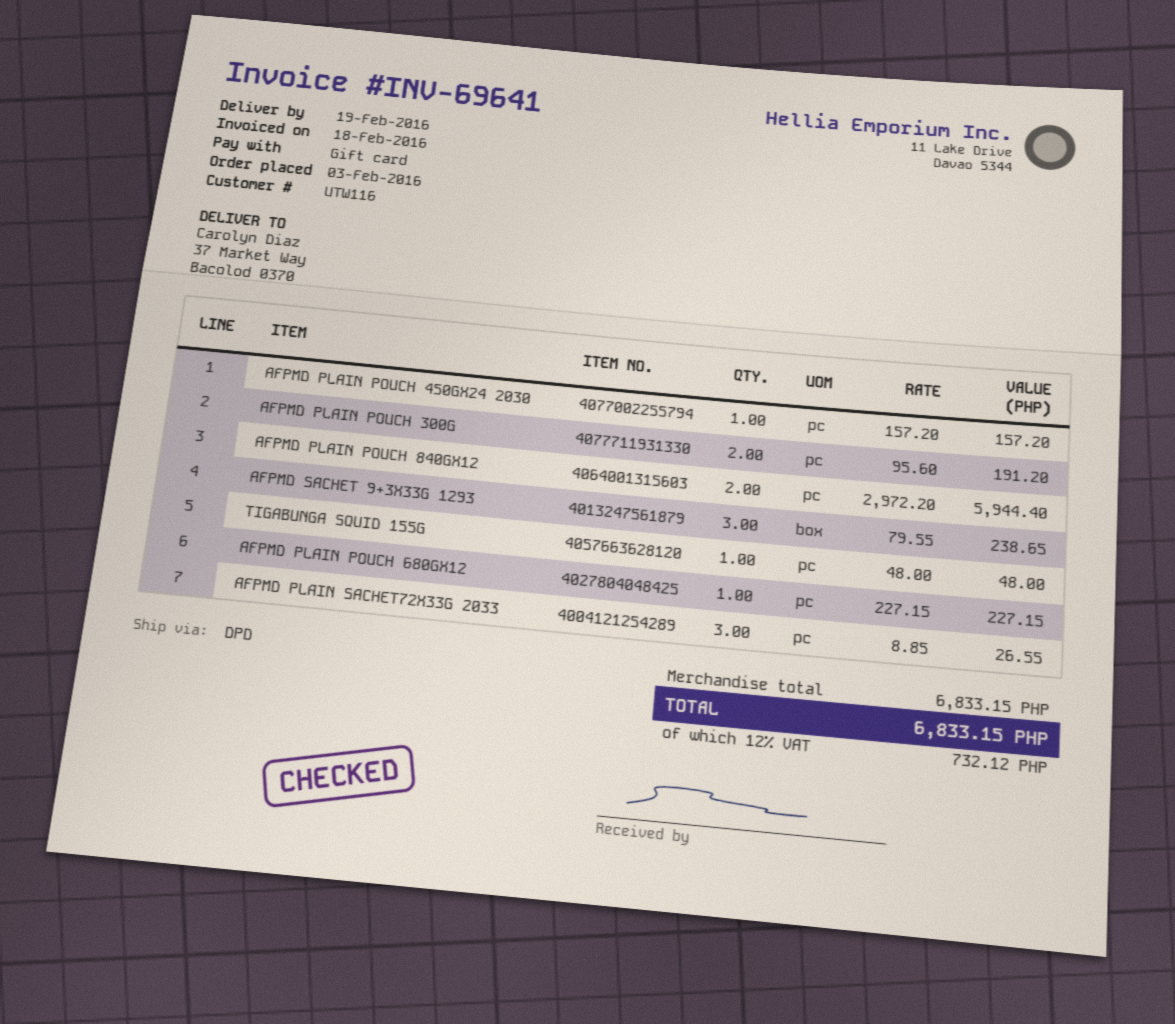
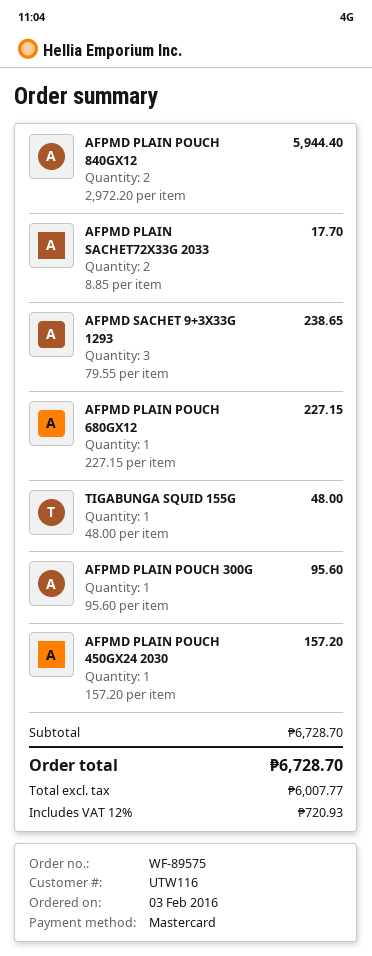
payment method: gift card -> Mastercard
AFPMD PLAIN POUCH 300G: 2 x 95.60 = 191.20 -> 1 x 95.60 = 95.60
AFPMD PLAIN SACHET72X33G 2033: 3 x 8.85 = 26.55 -> 2 x 8.85 = 17.70
subtotal: 6833.15 -> 6728.70
tax: 12% = 732.12 -> 12% = 720.93
total: 6833.15 -> 6728.70

